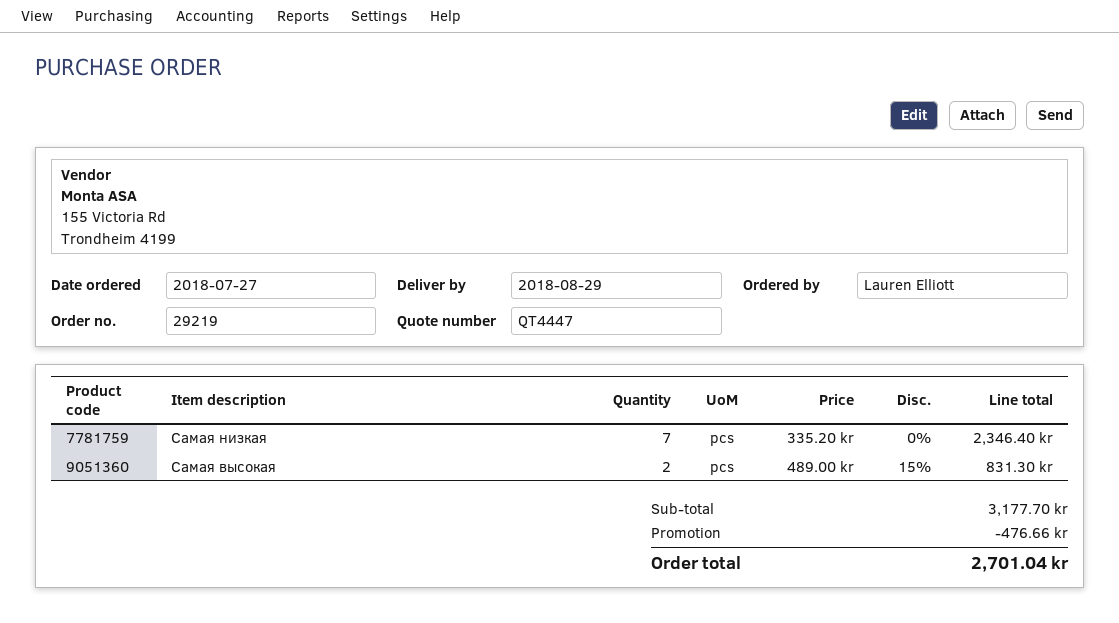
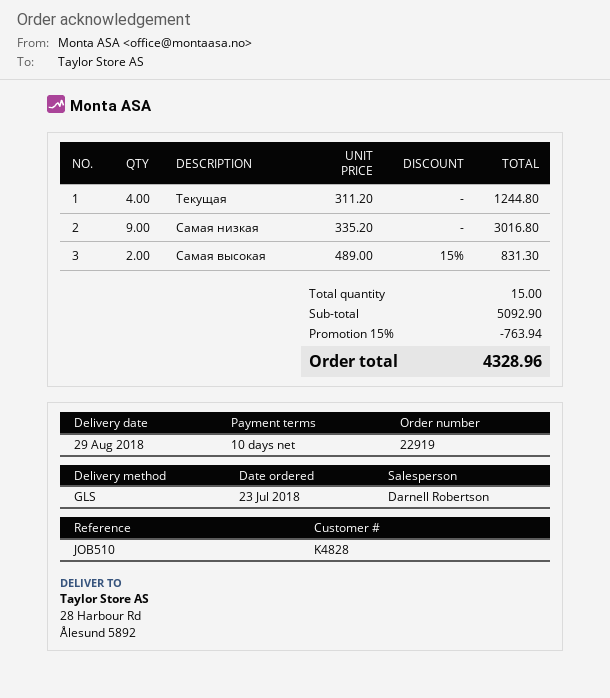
order number: 29219 -> 22919
order date: 2018-07-27 -> 2018-07-23
Самая низкая: 7 x 335.20 = 2346.40 -> 9 x 335.20 = 3016.80
Текущая: none -> 4 x 311.20 = 1244.80
subtotal: 3177.70 -> 5092.90
discount: 476.66 -> 763.94
total: 2701.04 -> 4328.96

